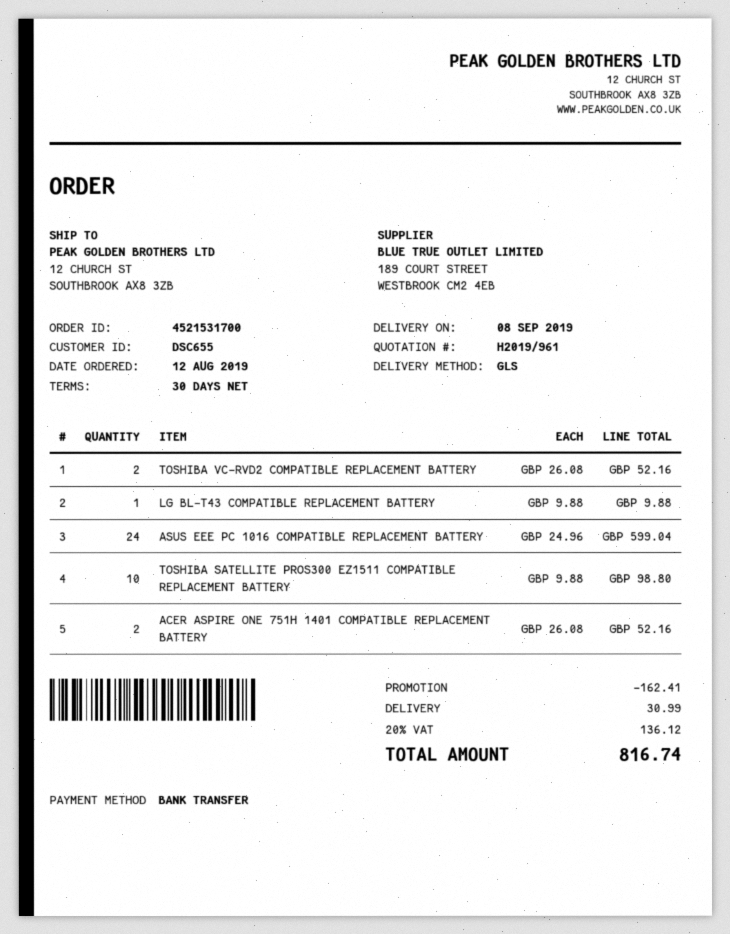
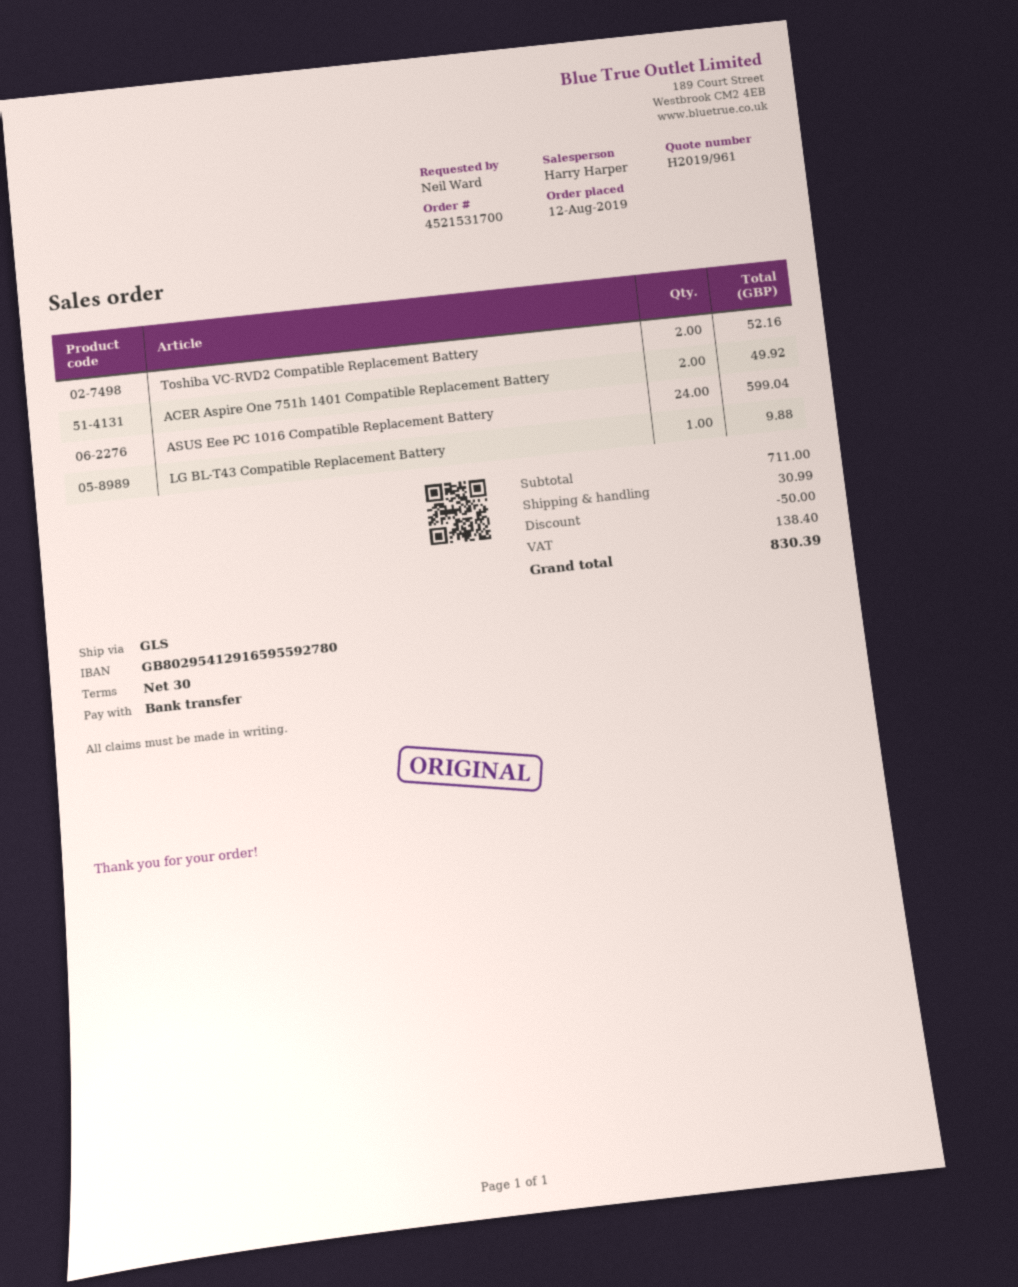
TOSHIBA SATELLITE PROS300 EZ1511 COMPATIBLE REPLACEMENT BATTERY: 10 for 98.80 -> none
ACER ASPIRE ONE 751H 1401 COMPATIBLE REPLACEMENT BATTERY: 2 for 52.16 -> 2 for 49.92
discount: 162.41 -> 50.00
tax: 136.12 -> 138.40
total: 816.74 -> 830.39

